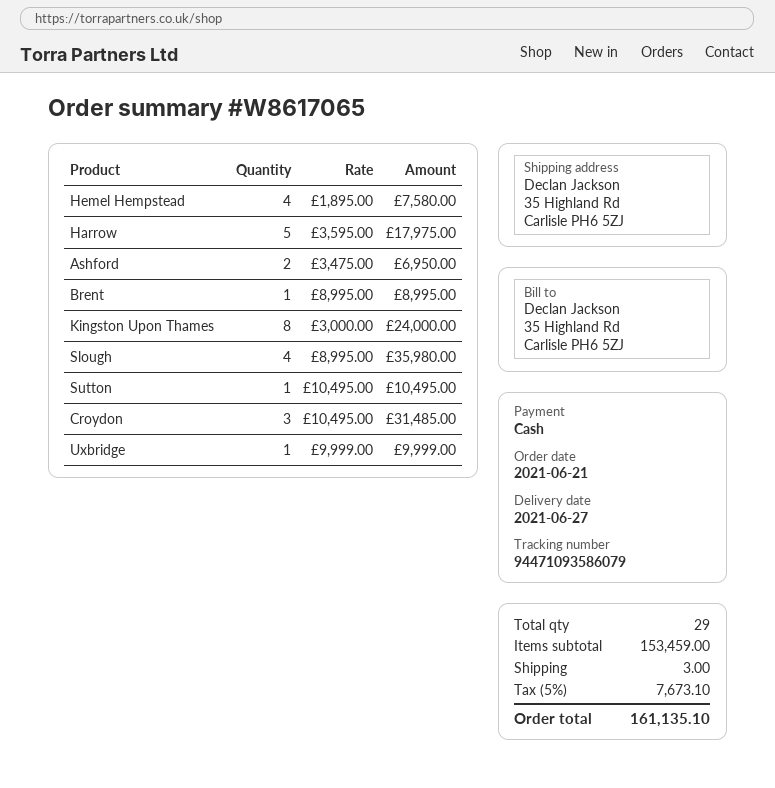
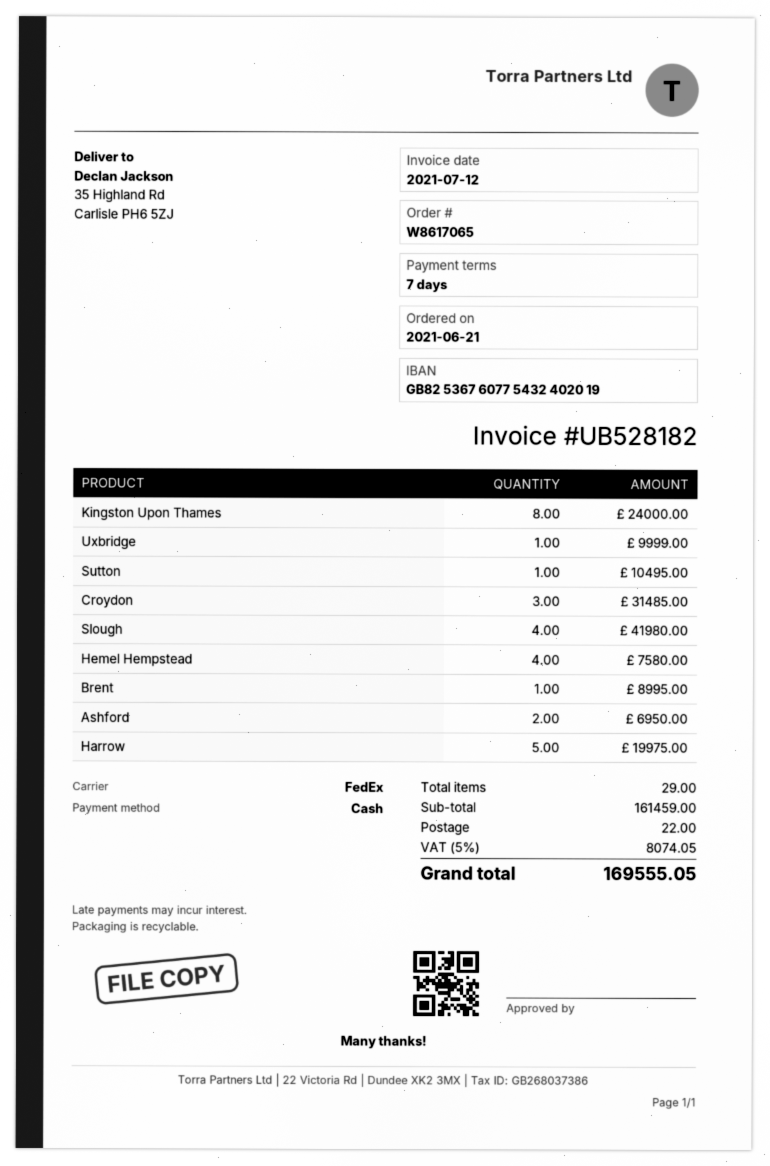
Harrow: 5 for 17975.00 -> 5 for 19975.00
Slough: 4 for 35980.00 -> 4 for 41980.00
subtotal: 153459.00 -> 161459.00
shipping: 3.00 -> 22.00
tax: 5% = 7673.10 -> 5% = 8074.05
total: 161135.10 -> 169555.05

